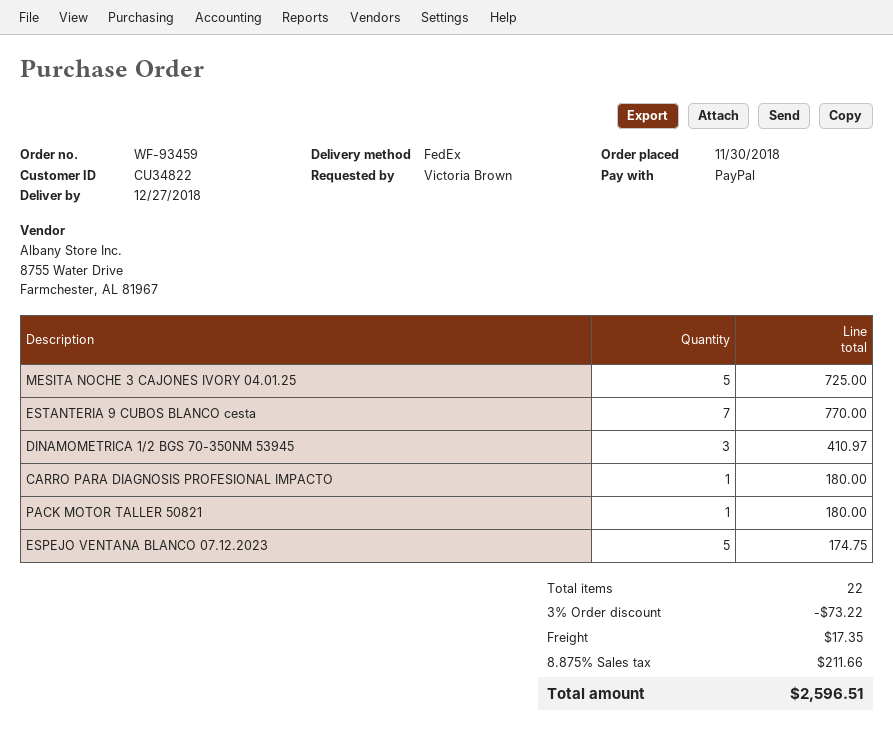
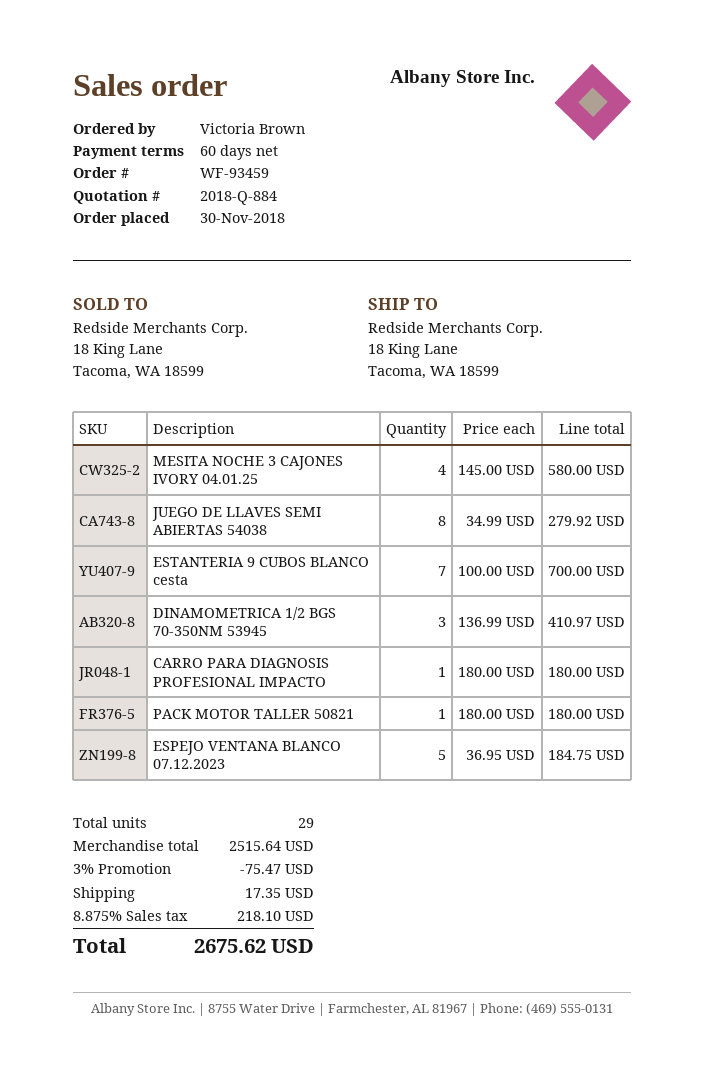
MESITA NOCHE 3 CAJONES IVORY 04.01.25: 5 for 725.00 -> 4 for 580.00
ESTANTERIA 9 CUBOS BLANCO cesta: 7 for 770.00 -> 7 for 700.00
ESPEJO VENTANA BLANCO 07.12.2023: 5 for 174.75 -> 5 for 184.75
JUEGO DE LLAVES SEMI ABIERTAS 54038: none -> 8 for 279.92
total quantity: 22 -> 29
discount: 3% = 73.22 -> 3% = 75.47
tax: 8.875% = 211.66 -> 8.875% = 218.10
total: 2596.51 -> 2675.62

